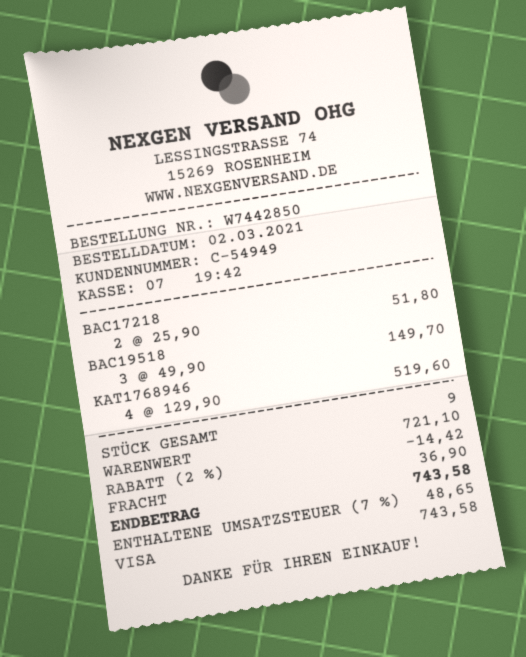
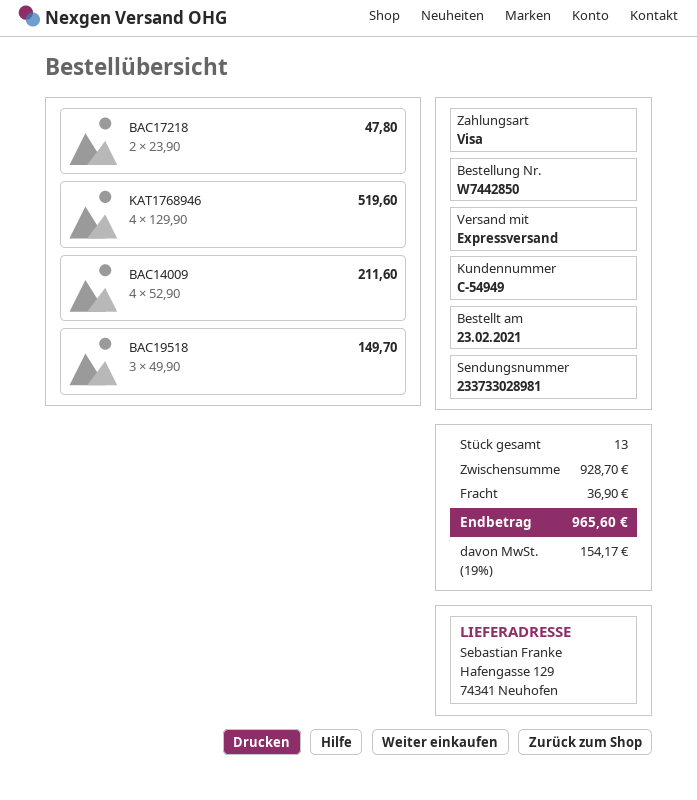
order date: 2021-03-02 -> 2021-02-23
BAC17218: 2 x 25.90 = 51.80 -> 2 x 23.90 = 47.80
BAC14009: none -> 4 x 52.90 = 211.60
total quantity: 9 -> 13
subtotal: 721.10 -> 928.70
discount: 2% = 14.42 -> none
tax: 7% = 48.65 -> 19% = 154.17
total: 743.58 -> 965.60

